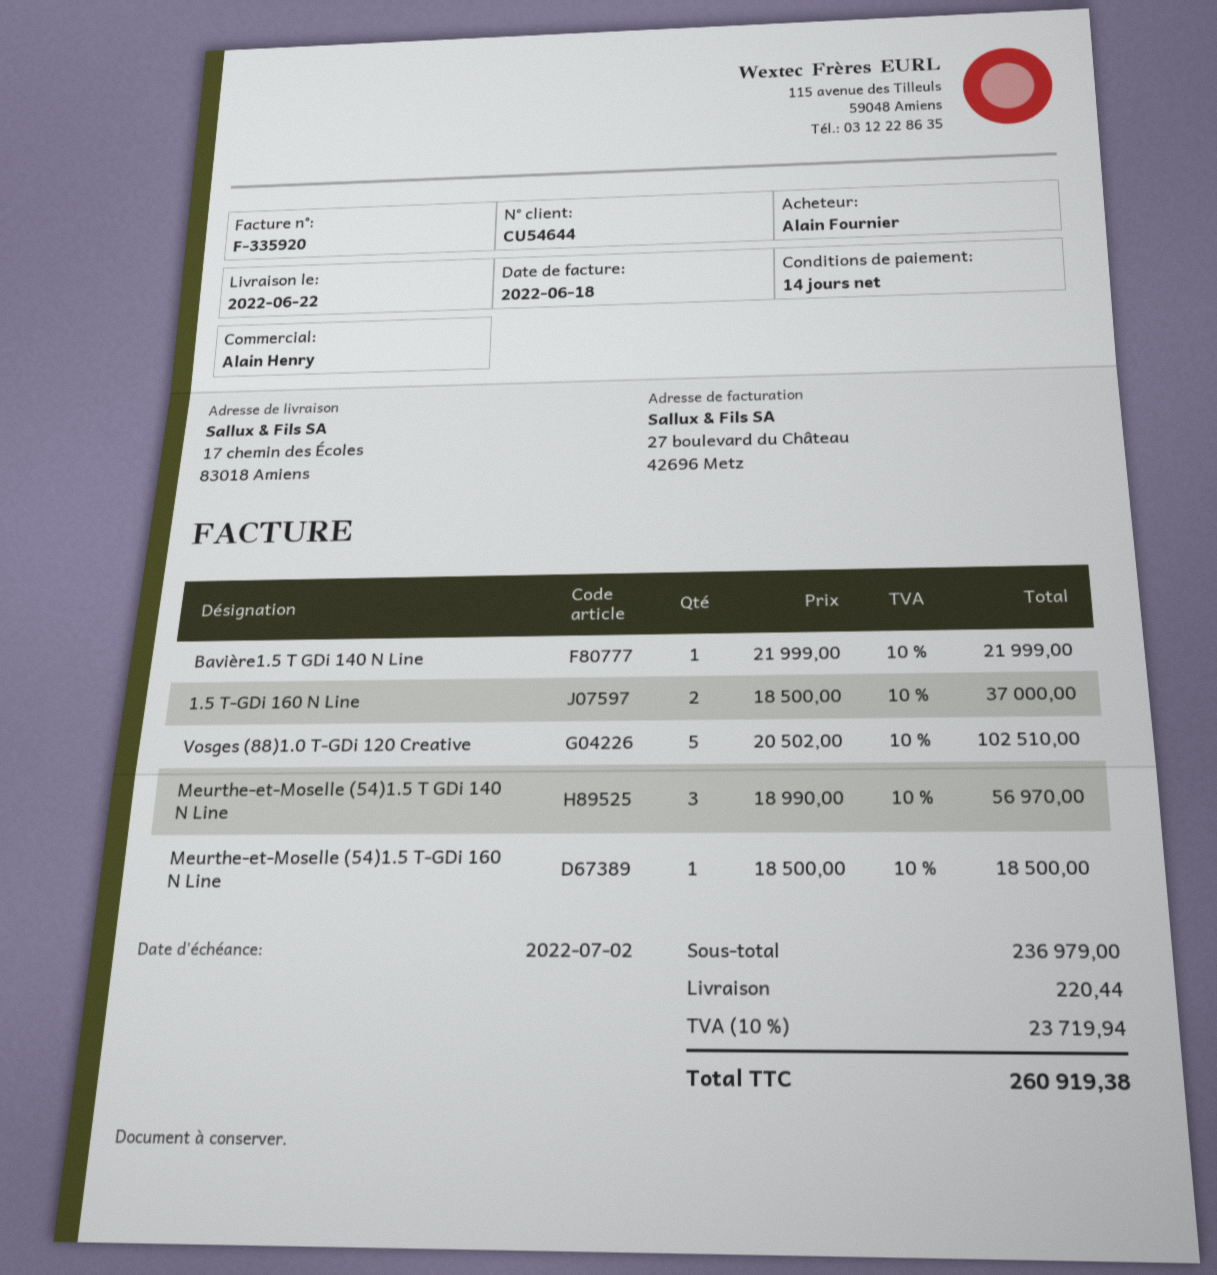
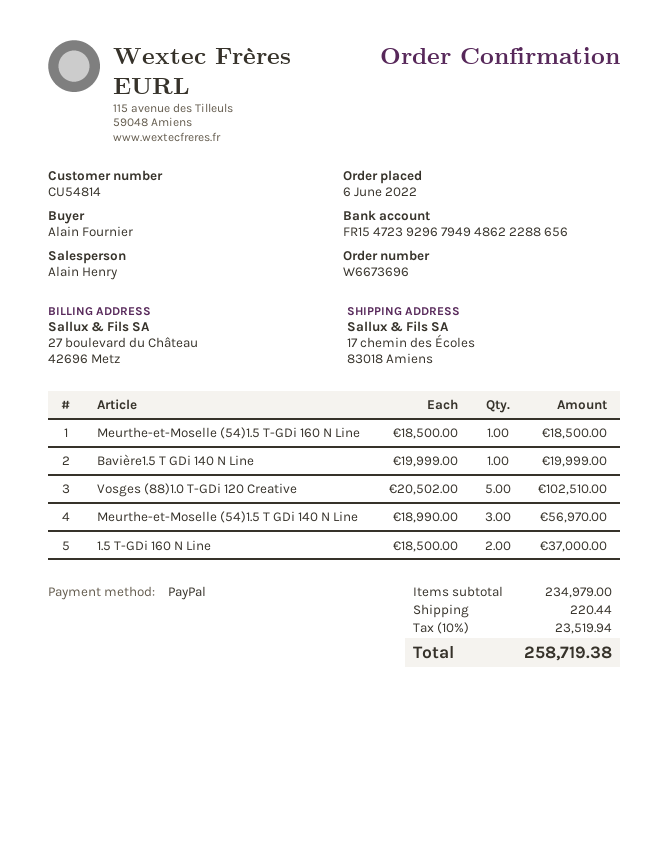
customer number: CU54644 -> CU54814
Bavière1.5 T GDi 140 N Line: 1 x 21999.00 = 21999.00 -> 1 x 19999.00 = 19999.00
subtotal: 236979.00 -> 234979.00
tax: 10% = 23719.94 -> 10% = 23519.94
total: 260919.38 -> 258719.38

